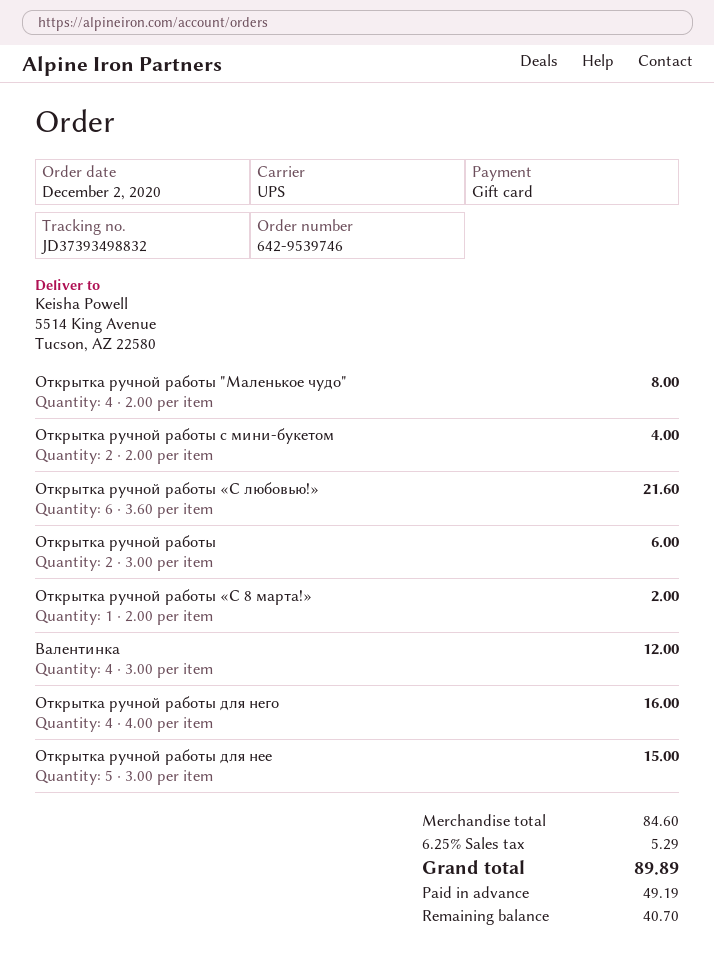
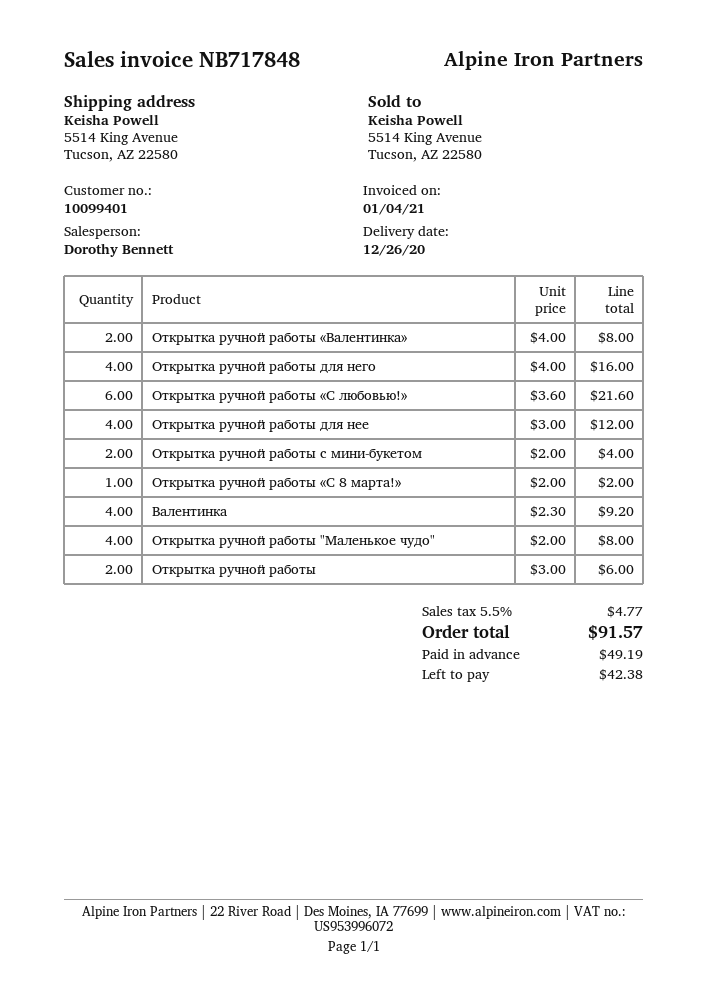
Валентинка: 4 x 3.00 = 12.00 -> 4 x 2.30 = 9.20
Открытка ручной работы для нее: 5 x 3.00 = 15.00 -> 4 x 3.00 = 12.00
Открытка ручной работы «Валентинка»: none -> 2 x 4.00 = 8.00
tax: 6.25% = 5.29 -> 5.5% = 4.77
total: 89.89 -> 91.57
balance: 40.70 -> 42.38

